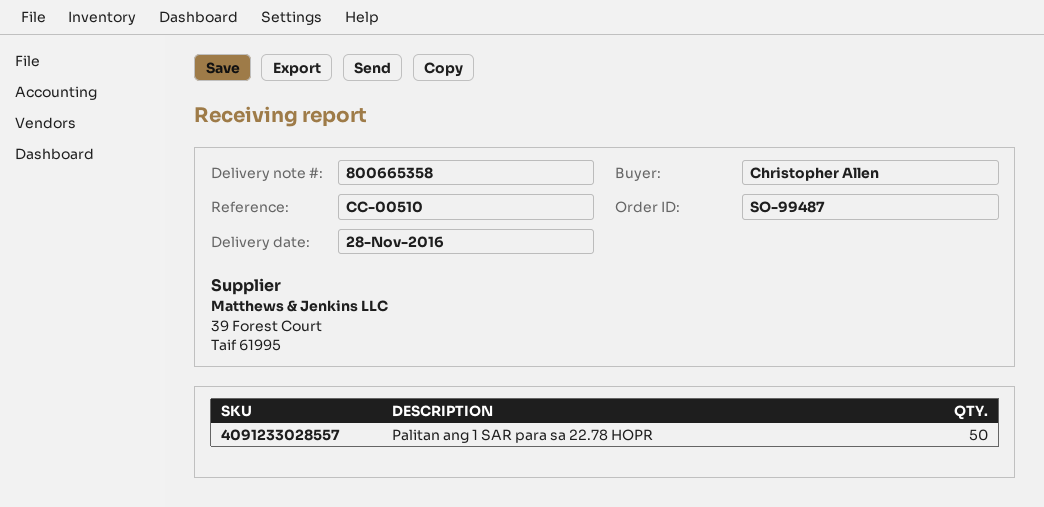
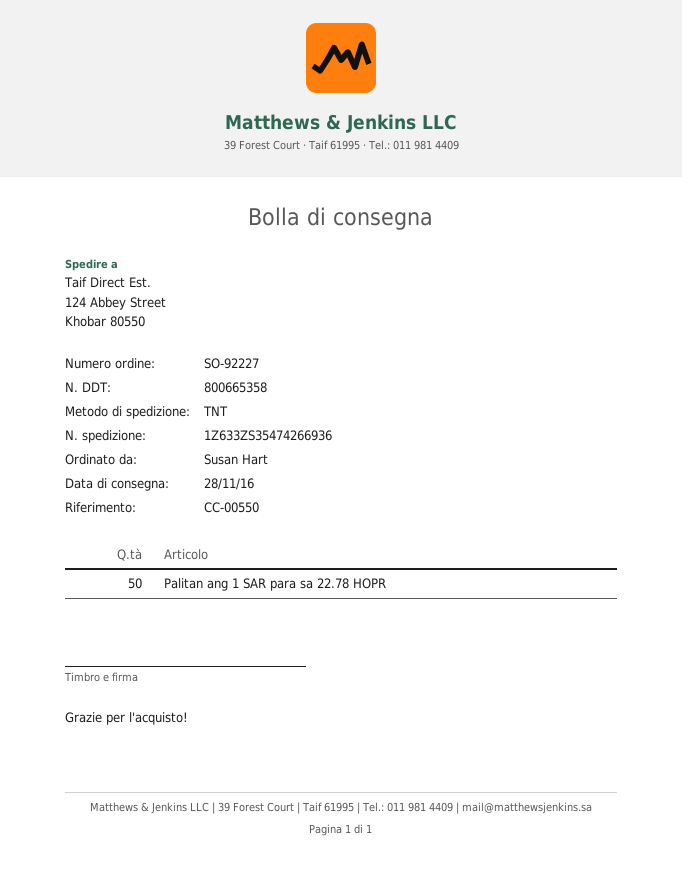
order number: SO-99487 -> SO-92227
reference: CC-00510 -> CC-00550
ordered by: Christopher Allen -> Susan Hart

